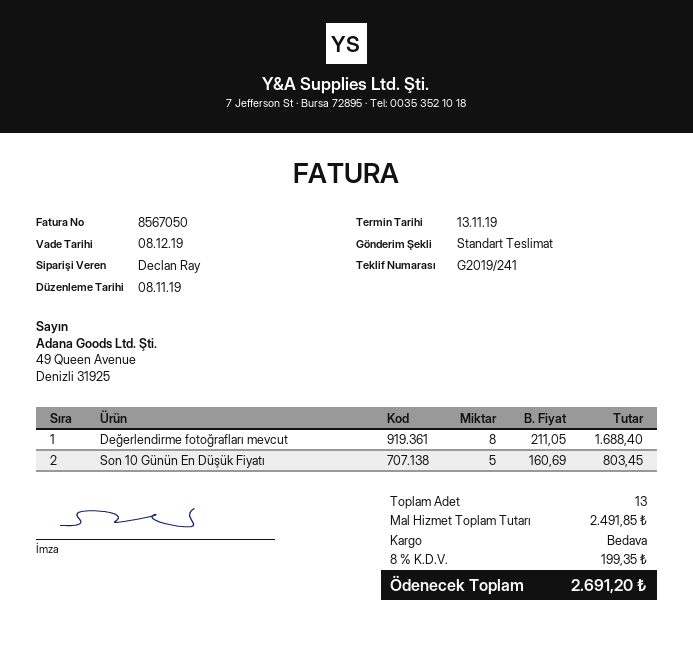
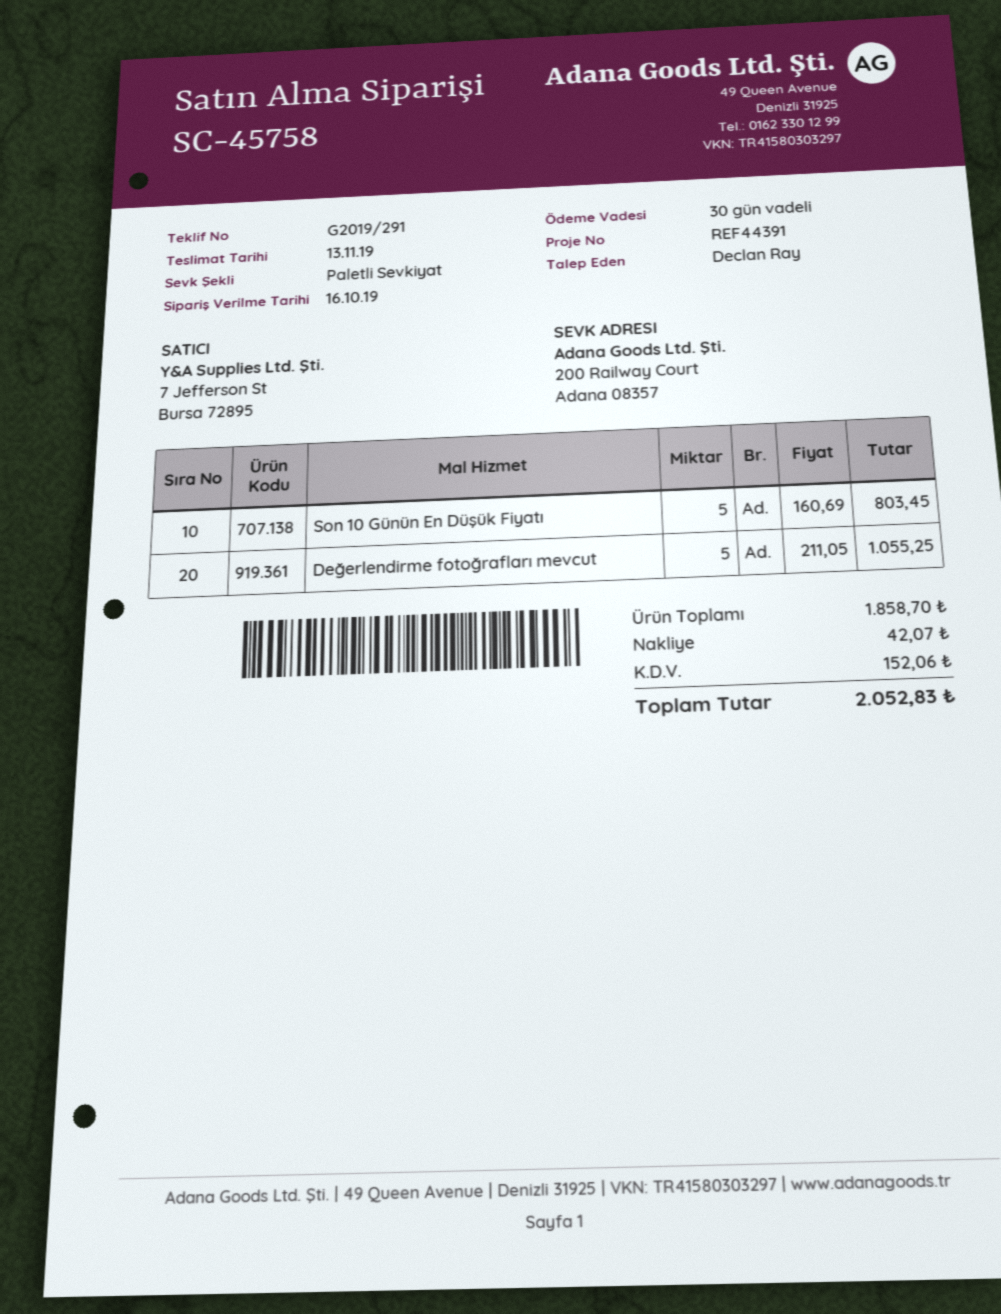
quote number: G2019/241 -> G2019/291
shipping method: standard -> pallet freight
Değerlendirme fotoğrafları mevcut: 8 x 211.05 = 1688.40 -> 5 x 211.05 = 1055.25
subtotal: 2491.85 -> 1858.70
shipping: 0.00 -> 42.07
tax: 199.35 -> 152.06
total: 2691.20 -> 2052.83

